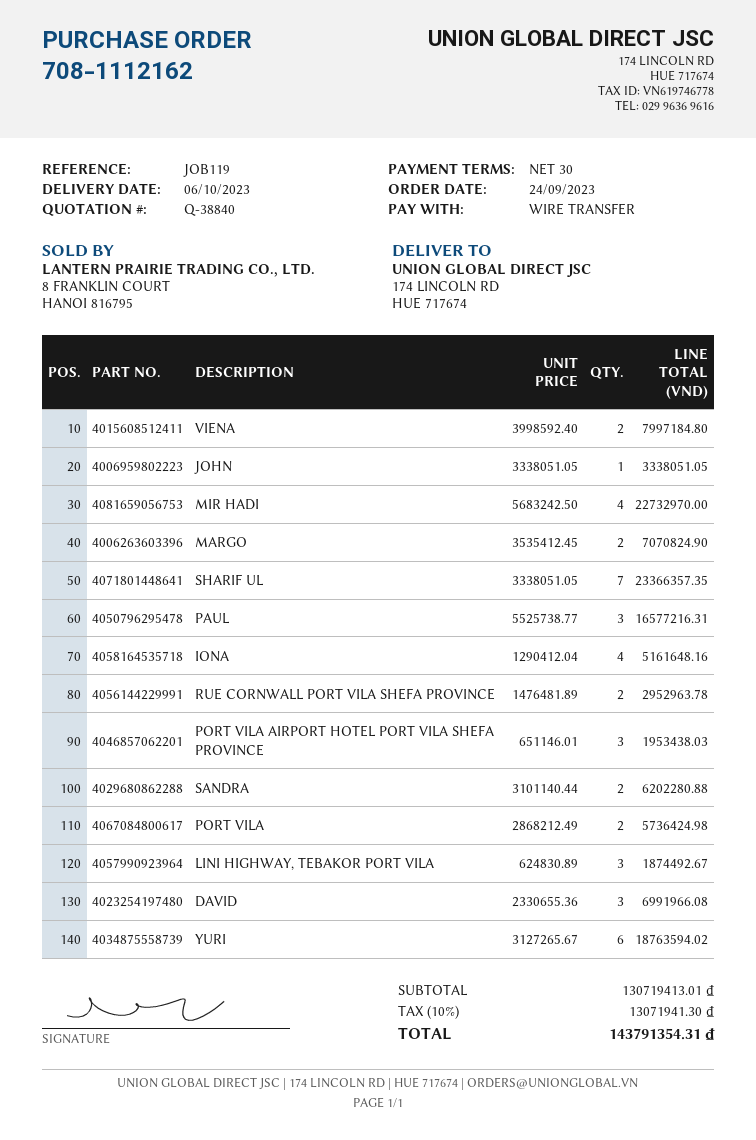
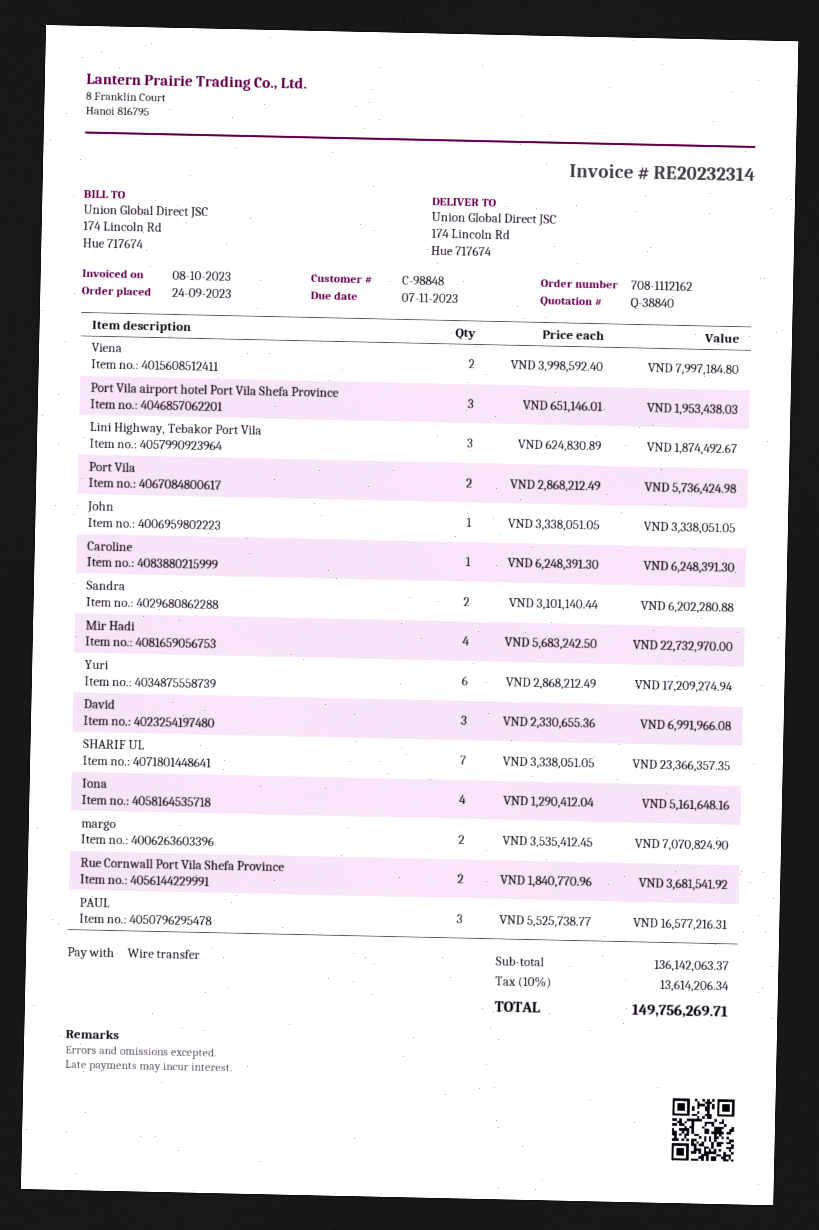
RUE CORNWALL PORT VILA SHEFA PROVINCE: 2 x 1476481.89 = 2952963.78 -> 2 x 1840770.96 = 3681541.92
YURI: 6 x 3127265.67 = 18763594.02 -> 6 x 2868212.49 = 17209274.94
Caroline: none -> 1 x 6248391.30 = 6248391.30
subtotal: 130719413.01 -> 136142063.37
tax: 10% = 13071941.30 -> 10% = 13614206.34
total: 143791354.31 -> 149756269.71

